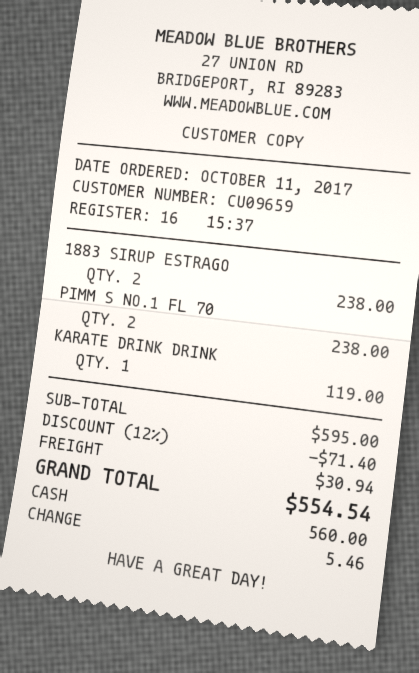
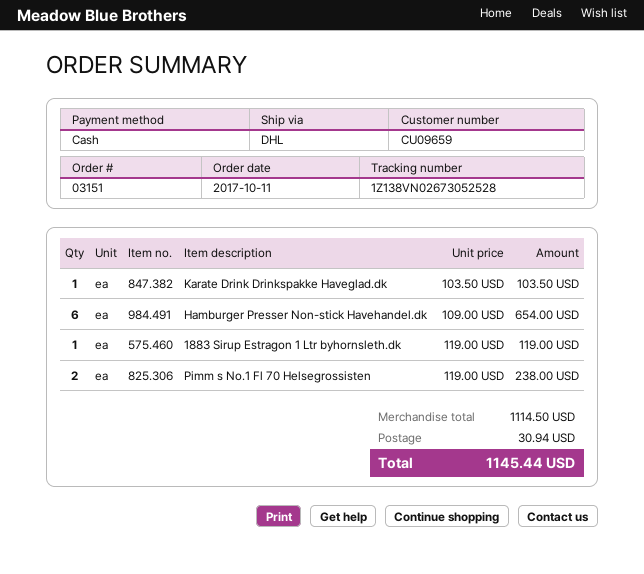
1883 SIRUP ESTRAGO: 2 for 238.00 -> 1 for 119.00
KARATE DRINK DRINK: 1 for 119.00 -> 1 for 103.50
Hamburger Presser Non-stick Havehandel.dk: none -> 6 for 654.00
subtotal: 595.00 -> 1114.50
discount: 12% = 71.40 -> none
total: 554.54 -> 1145.44

